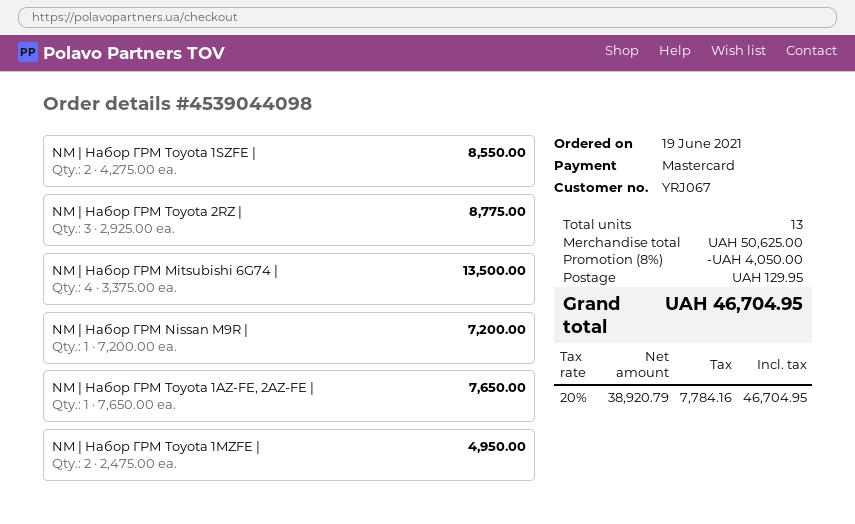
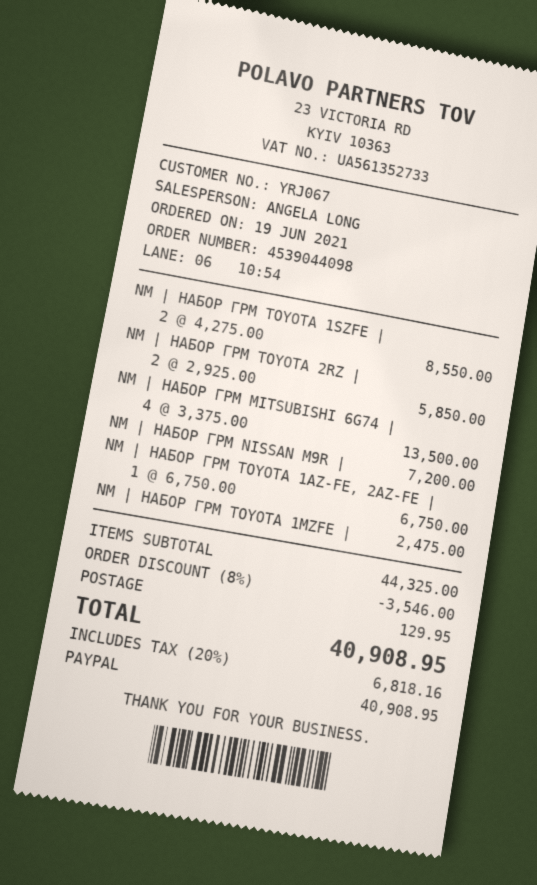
payment method: Mastercard -> PayPal
NM | Набор ГРМ Toyota 2RZ |: 3 x 2925.00 = 8775.00 -> 2 x 2925.00 = 5850.00
NM | Набор ГРМ Toyota 1AZ-FE, 2AZ-FE |: 1 x 7650.00 = 7650.00 -> 1 x 6750.00 = 6750.00
NM | Набор ГРМ Toyota 1MZFE |: 2 x 2475.00 = 4950.00 -> 1 x 2475.00 = 2475.00
subtotal: 50625.00 -> 44325.00
discount: 8% = 4050.00 -> 8% = 3546.00
tax: 20% = 7784.16 -> 20% = 6818.16
total: 46704.95 -> 40908.95

